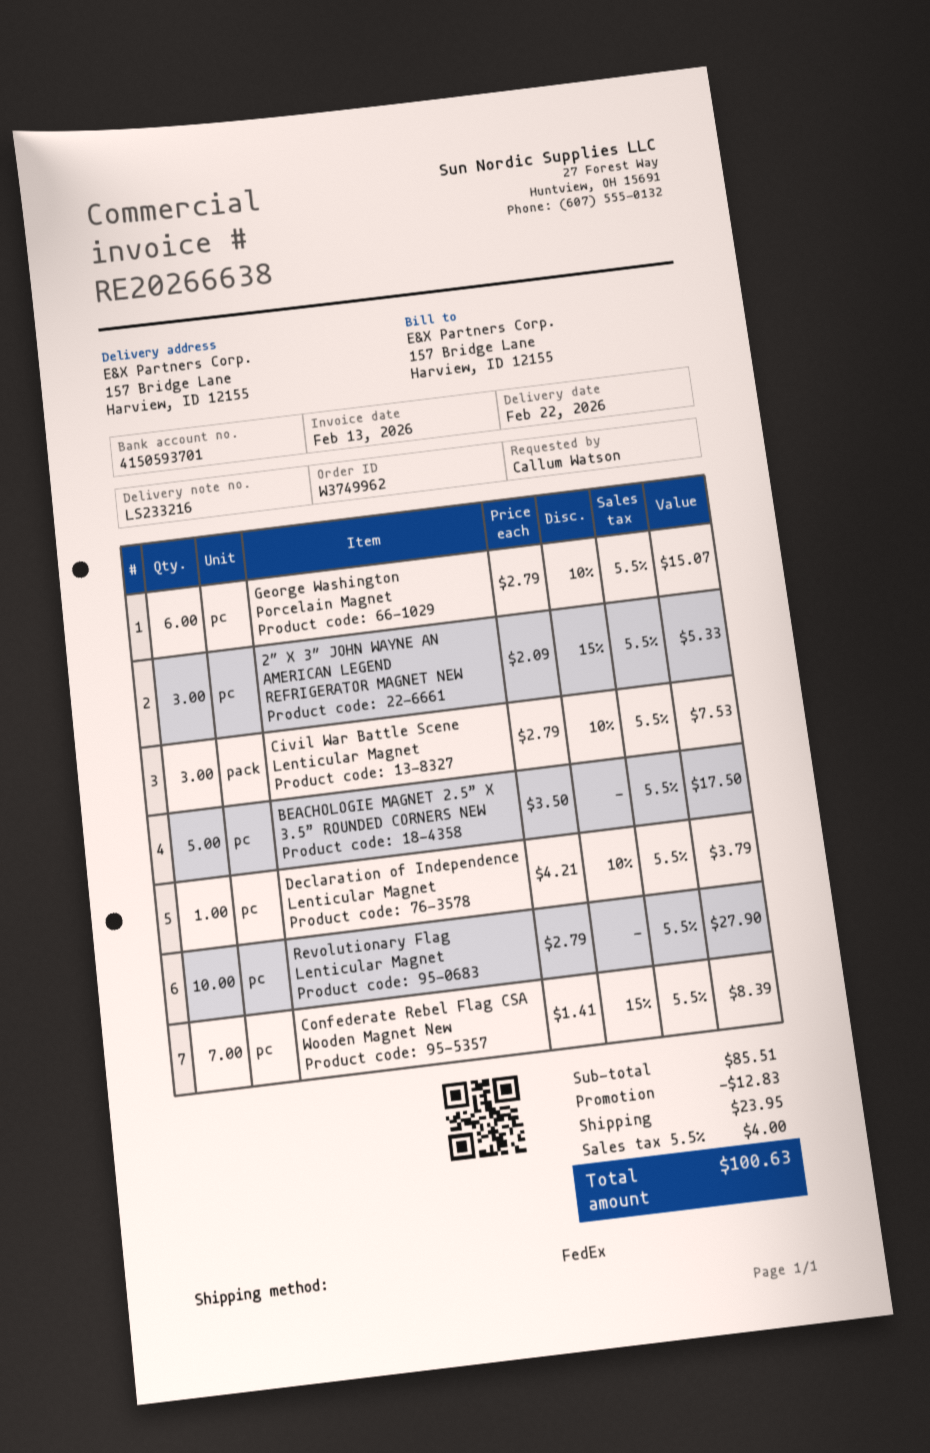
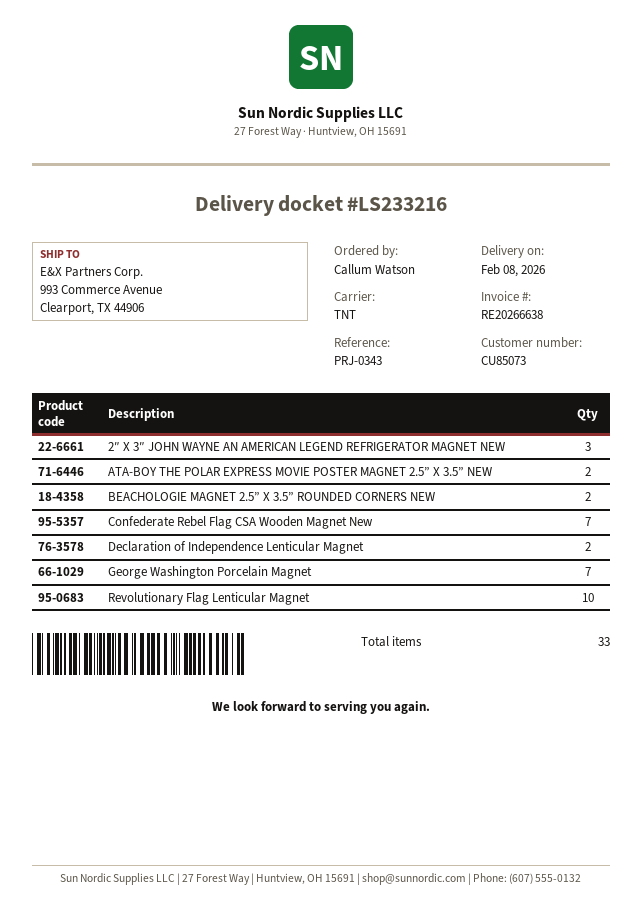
delivery date: 2026-02-22 -> 2026-02-08
shipping method: FedEx -> TNT
ship to: 157 Bridge Lane, Harview, ID 12155 -> 993 Commerce Avenue, Clearport, TX 44906
George Washington Porcelain Magnet: 6 -> 7
Civil War Battle Scene Lenticular Magnet: 3 -> none
BEACHOLOGIE MAGNET 2.5” X 3.5” ROUNDED CORNERS NEW: 5 -> 2
Declaration of Independence Lenticular Magnet: 1 -> 2
ATA-BOY THE POLAR EXPRESS MOVIE POSTER MAGNET 2.5” X 3.5” NEW: none -> 2

